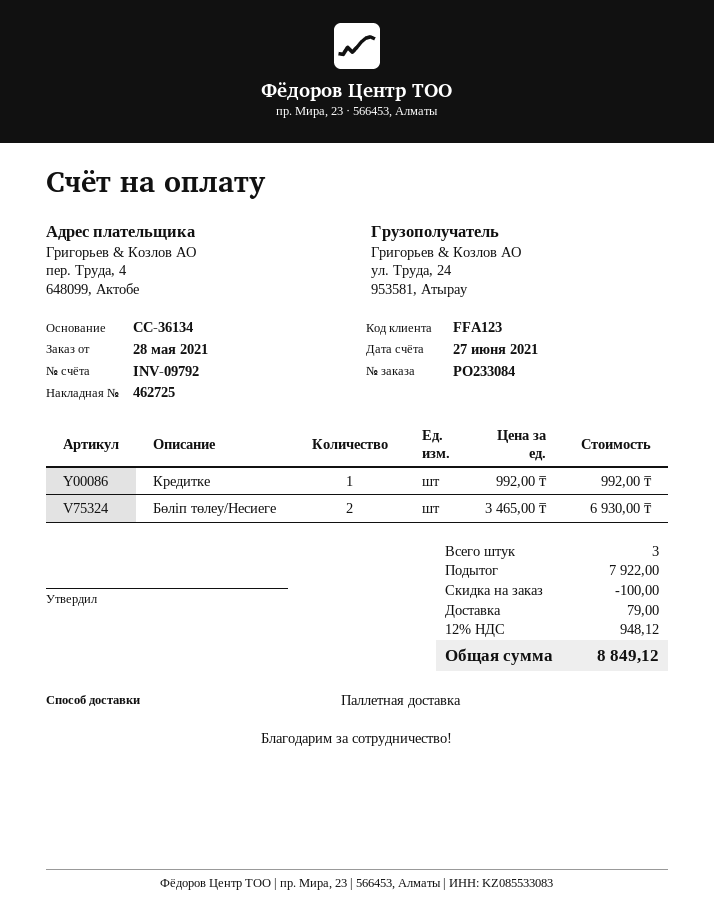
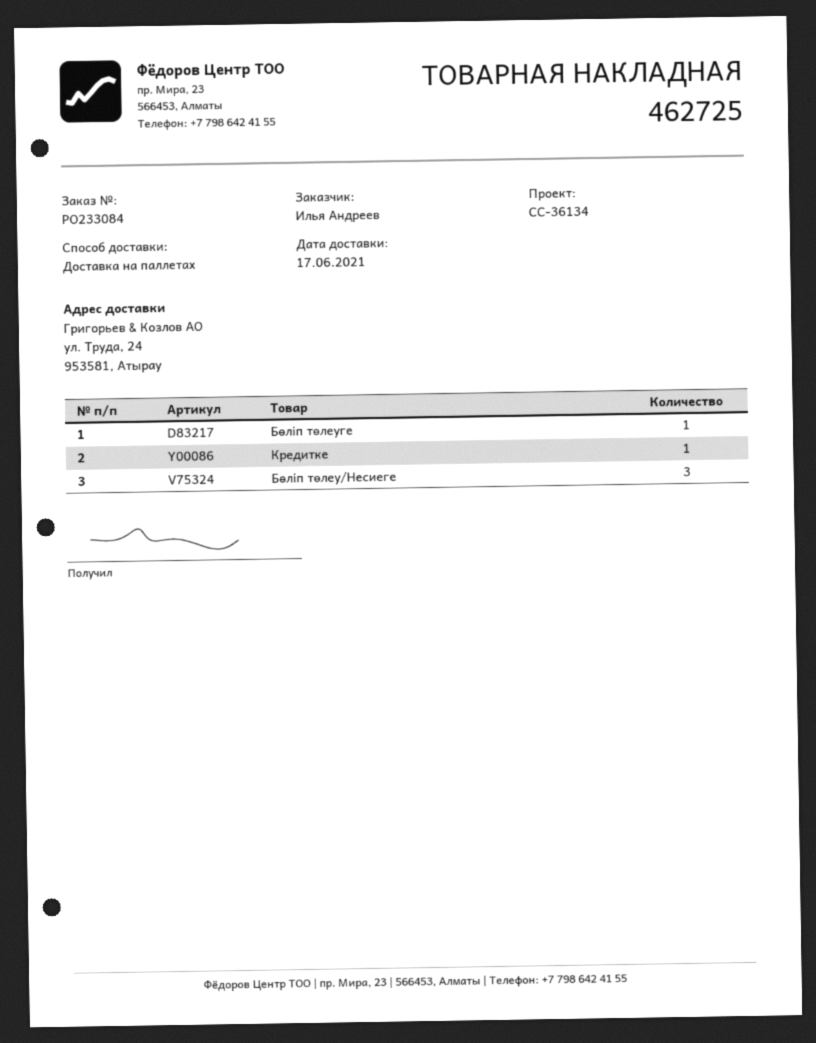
Бөліп төлеу/Несиеге: 2 -> 3
Бөліп төлеуге: none -> 1

